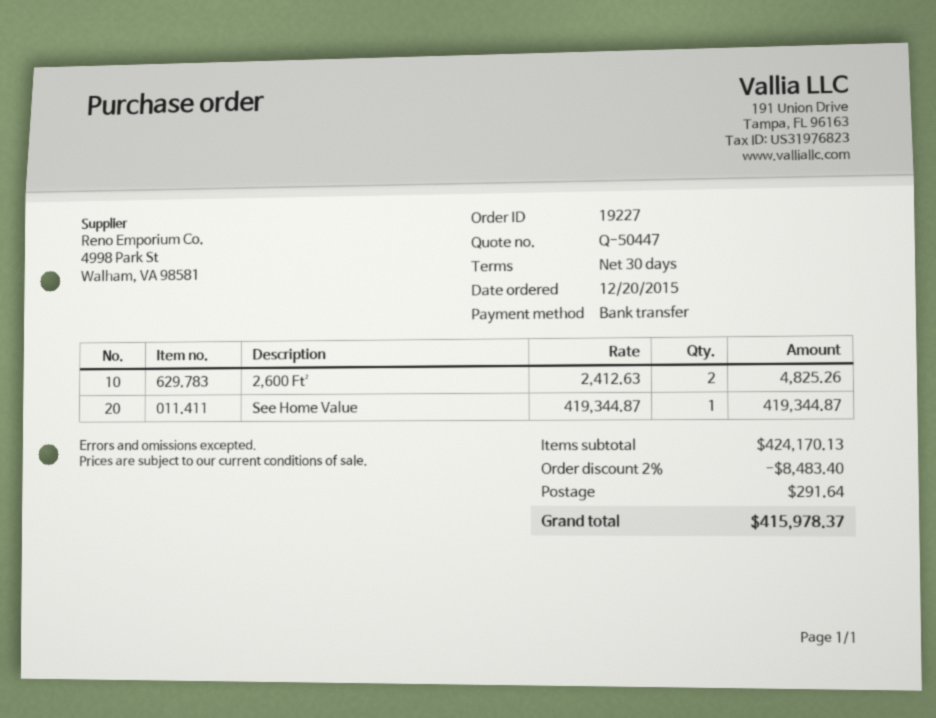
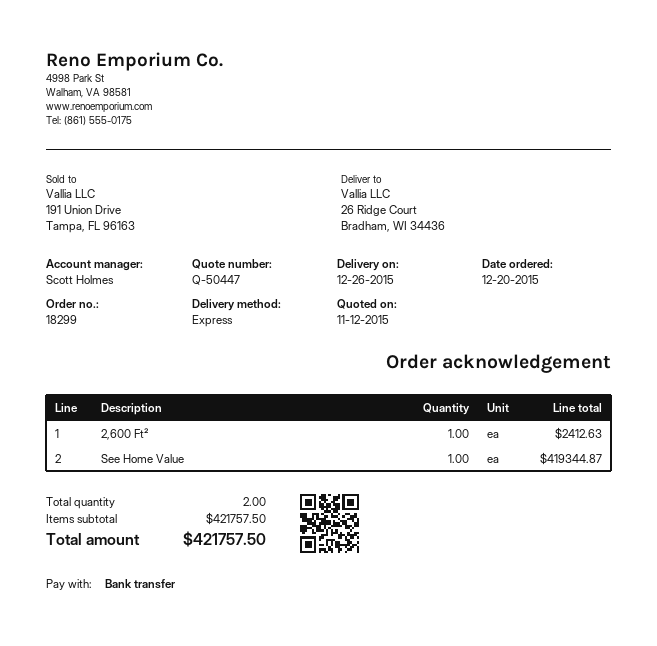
order number: 19227 -> 18299
2,600 Ft²: 2 for 4825.26 -> 1 for 2412.63
subtotal: 424170.13 -> 421757.50
discount: 2% = 8483.40 -> none
shipping: 291.64 -> none
total: 415978.37 -> 421757.50

